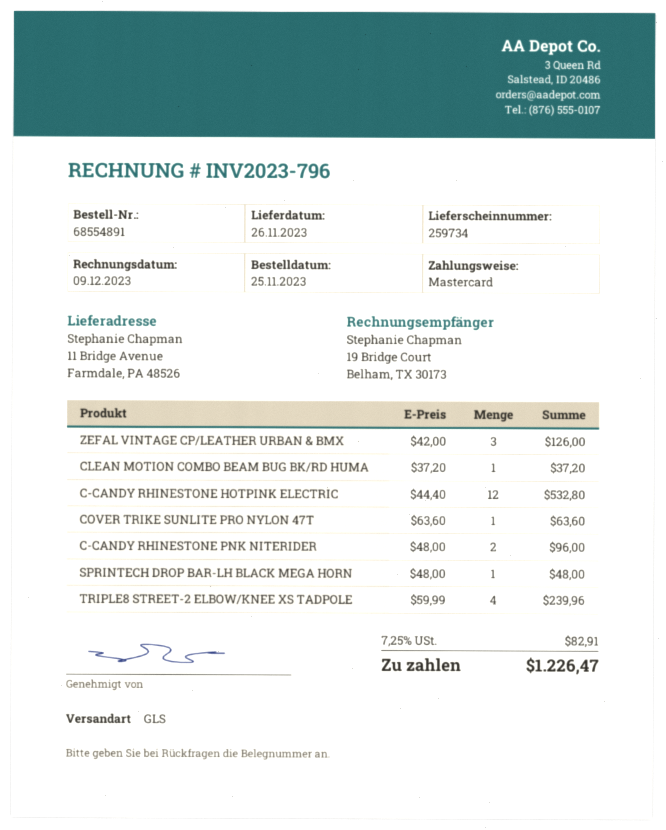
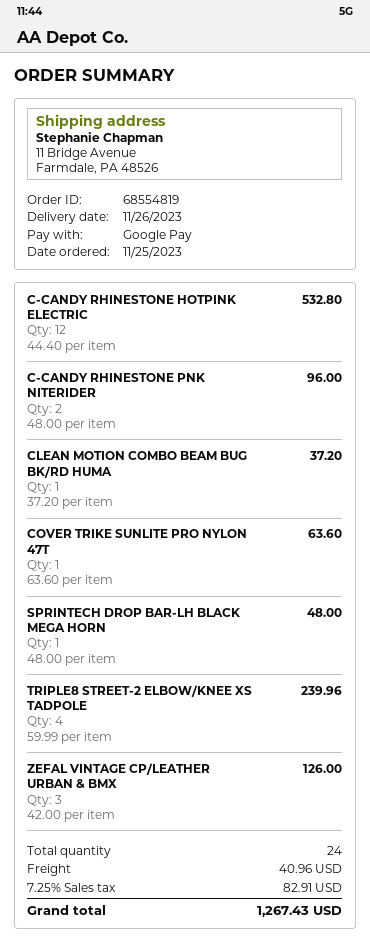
order number: 68554891 -> 68554819
payment method: Mastercard -> Google Pay
shipping: none -> 40.96
total: 1226.47 -> 1267.43

